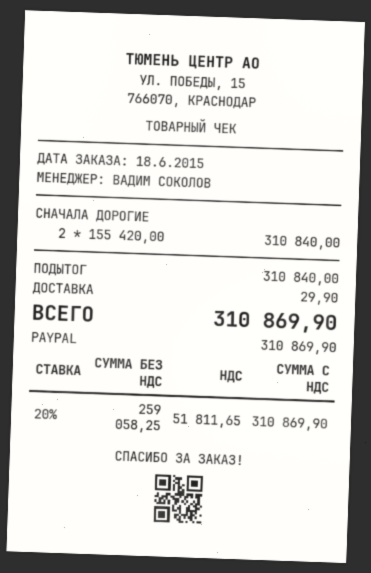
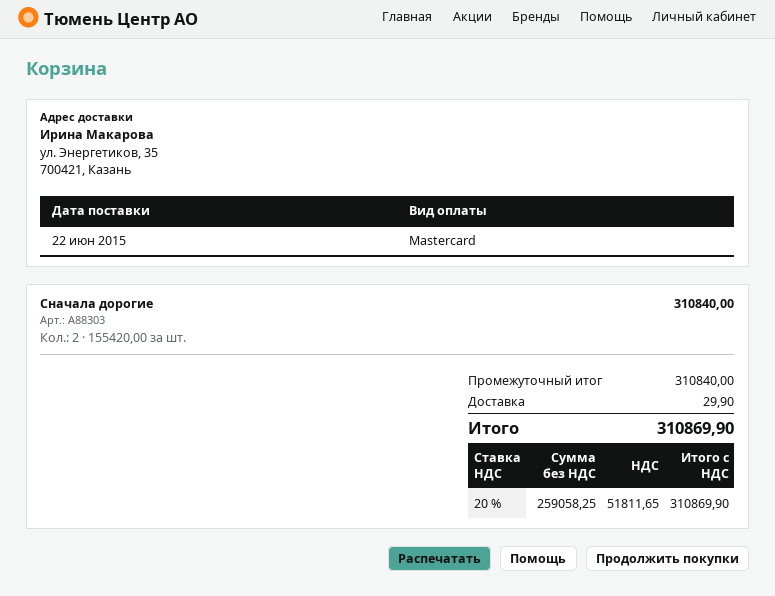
payment method: PayPal -> Mastercard

